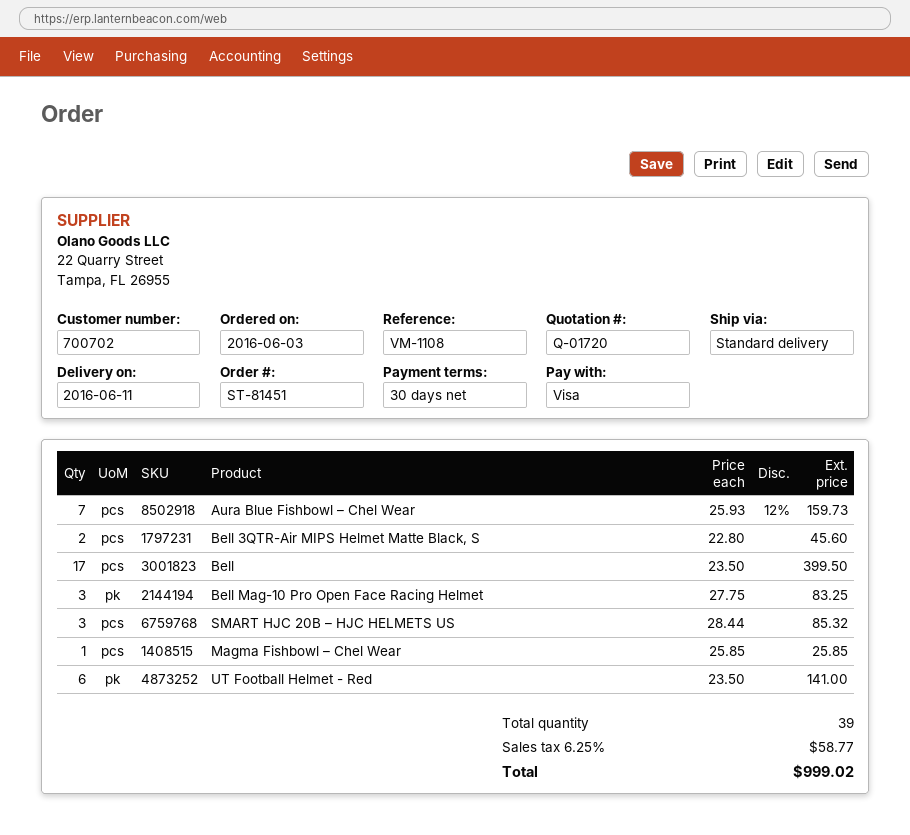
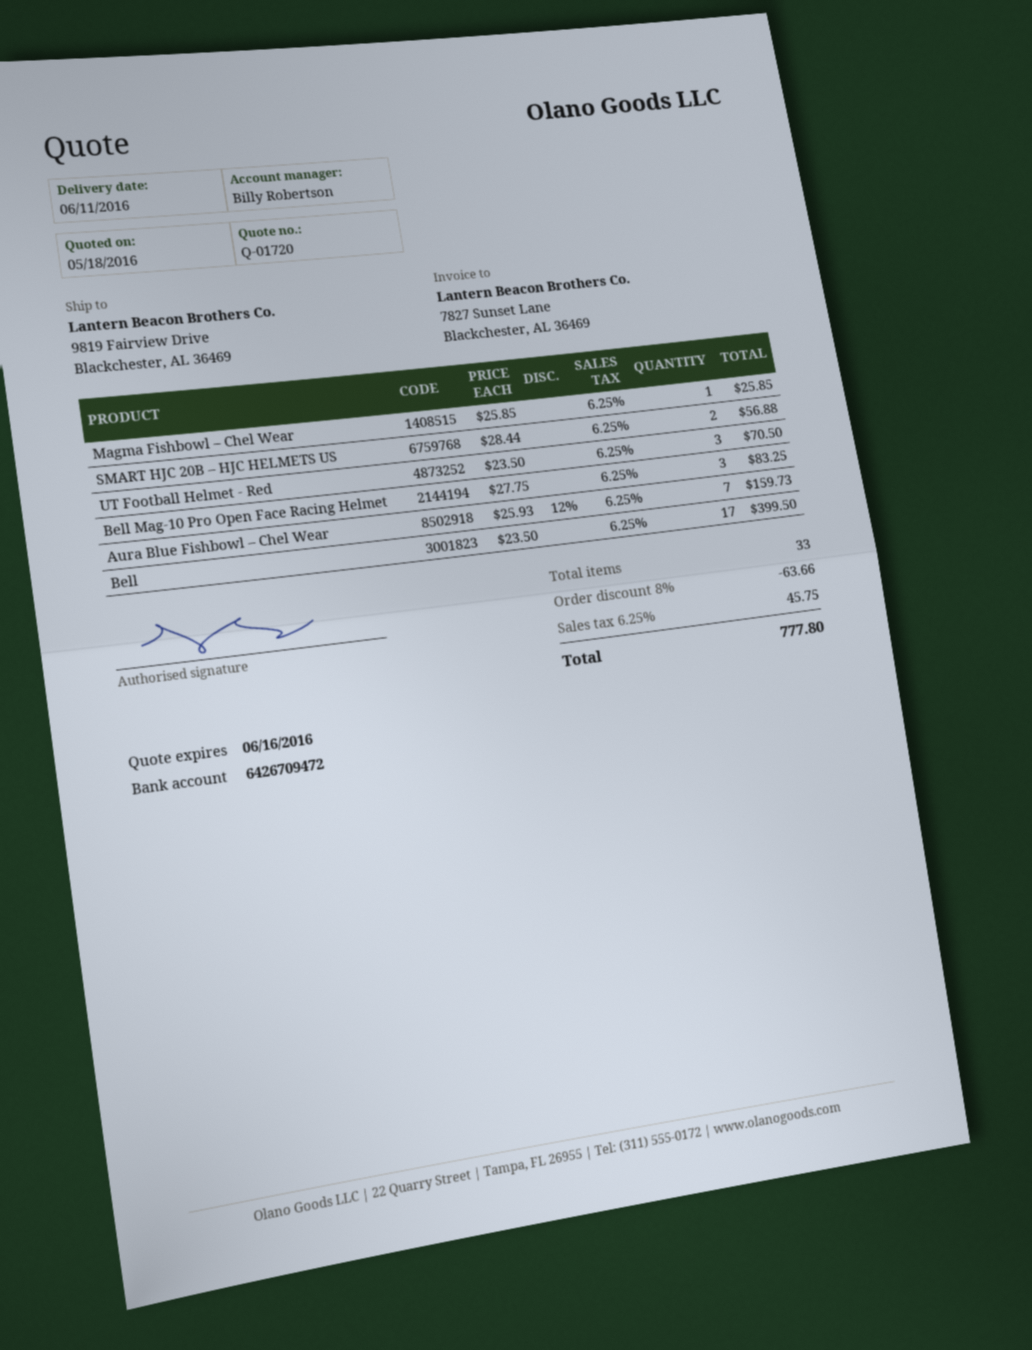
Bell 3QTR-Air MIPS Helmet Matte Black, S: 2 x 22.80 = 45.60 -> none
SMART HJC 20B – HJC HELMETS US: 3 x 28.44 = 85.32 -> 2 x 28.44 = 56.88
UT Football Helmet - Red: 6 x 23.50 = 141.00 -> 3 x 23.50 = 70.50
total quantity: 39 -> 33
discount: none -> 8% = 63.66
tax: 6.25% = 58.77 -> 6.25% = 45.75
total: 999.02 -> 777.80

